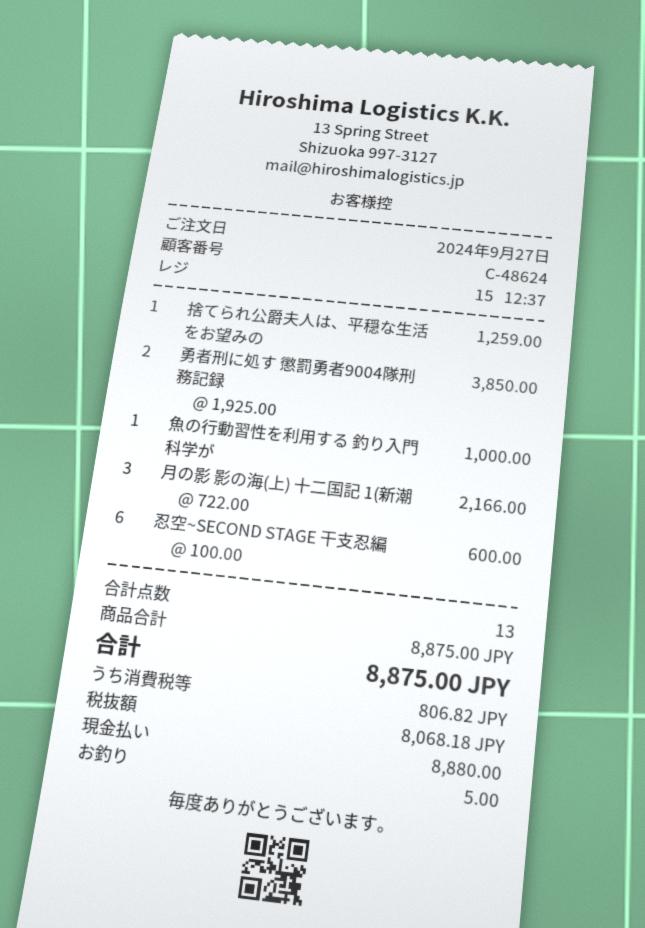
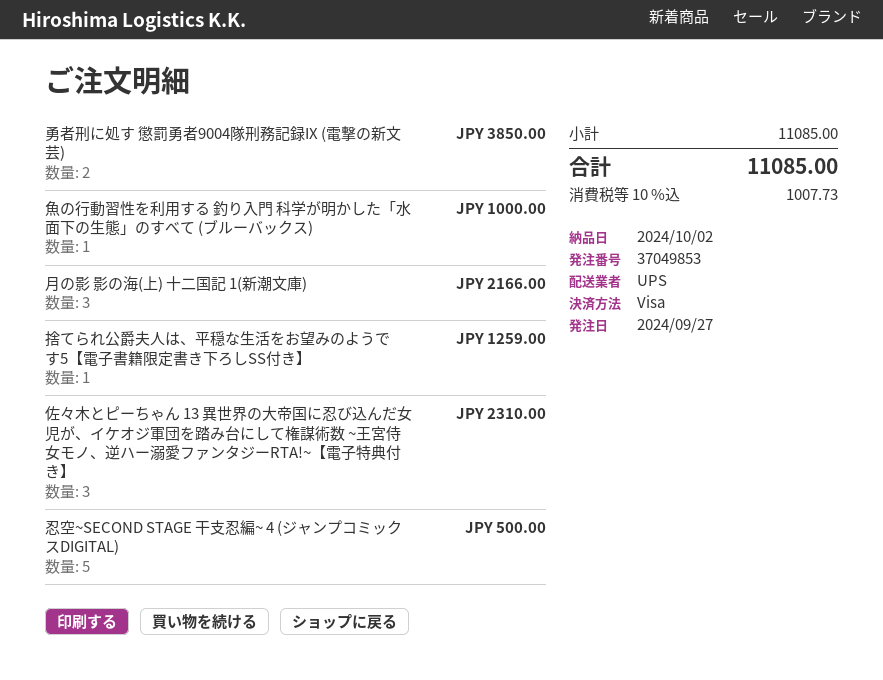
payment method: cash -> Visa
忍空~SECOND STAGE 干支忍編: 6 for 600.00 -> 5 for 500.00
佐々木とピーちゃん 13 異世界の大帝国に忍び込んだ女児が、イケオジ軍団を踏み台にして権謀術数 ~王宮侍女モノ、逆ハー溺愛ファンタジーRTA!~【電子特典付き】: none -> 3 for 2310.00
subtotal: 8875.00 -> 11085.00
tax: 806.82 -> 1007.73
total: 8875.00 -> 11085.00

